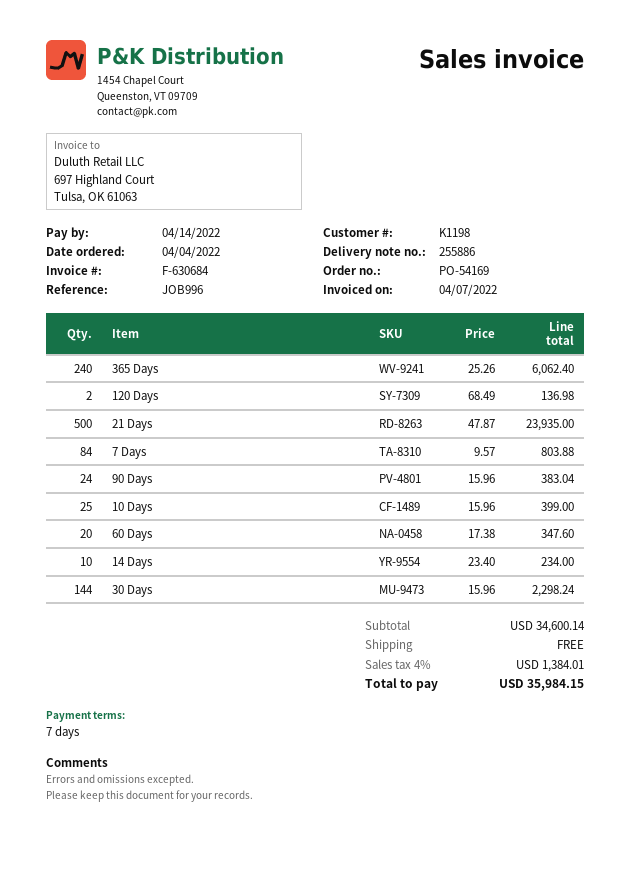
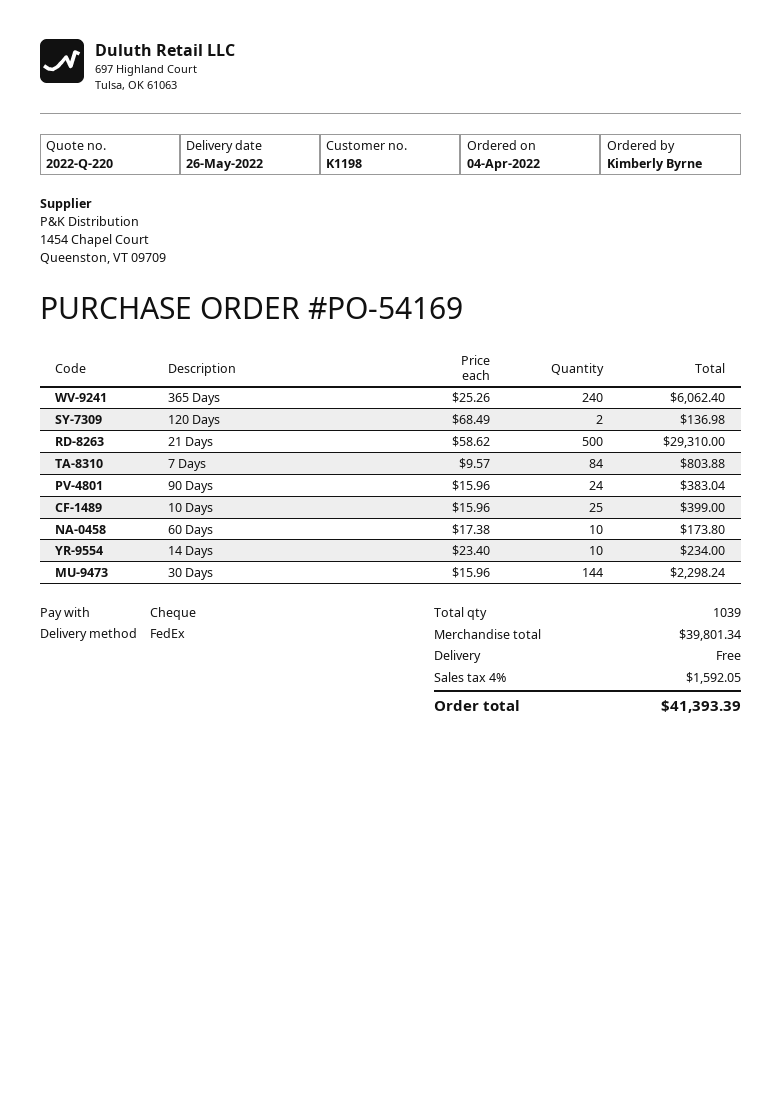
21 Days: 500 x 47.87 = 23935.00 -> 500 x 58.62 = 29310.00
60 Days: 20 x 17.38 = 347.60 -> 10 x 17.38 = 173.80
subtotal: 34600.14 -> 39801.34
tax: 4% = 1384.01 -> 4% = 1592.05
total: 35984.15 -> 41393.39

